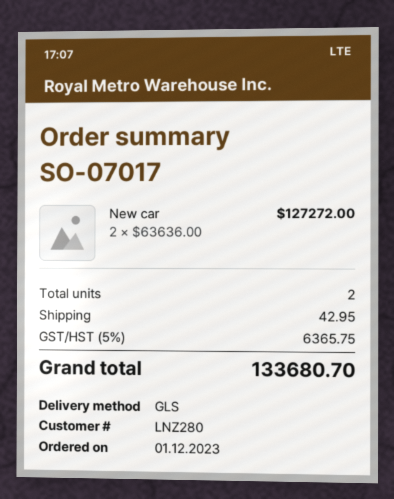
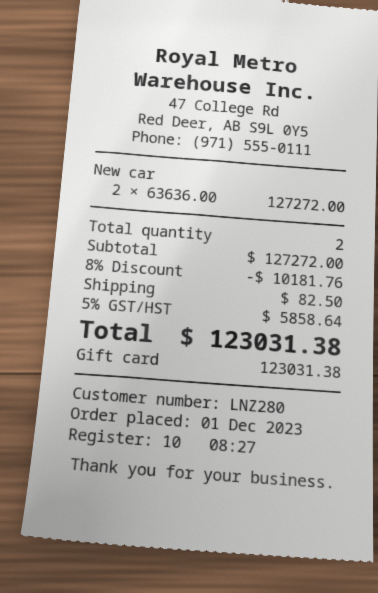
discount: none -> 8% = 10181.76
shipping: 42.95 -> 82.50
tax: 5% = 6365.75 -> 5% = 5858.64
total: 133680.70 -> 123031.38

